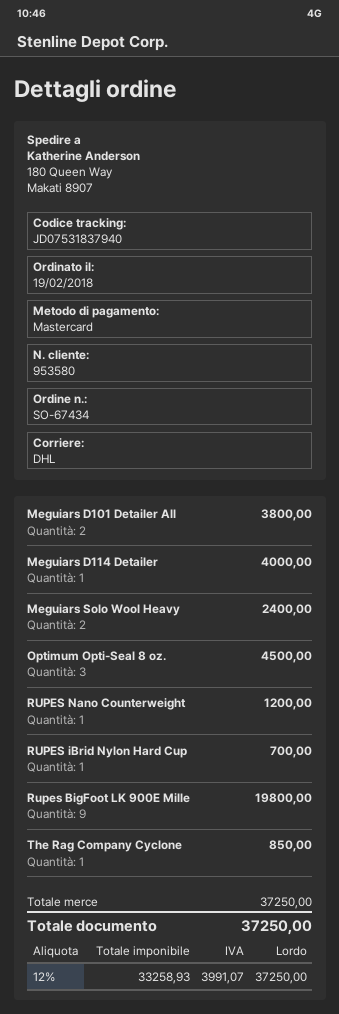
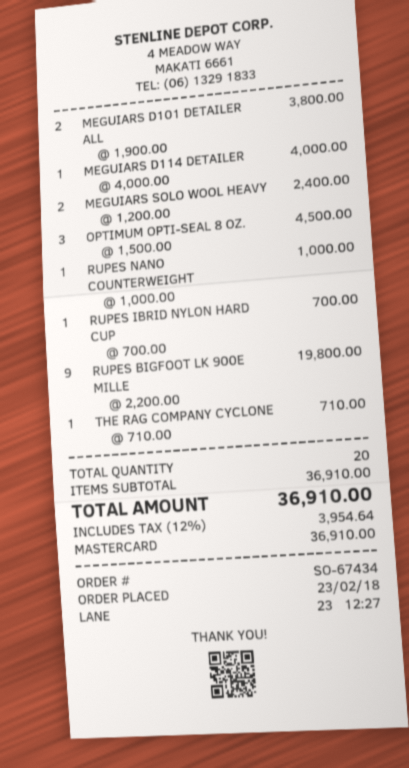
order date: 2018-02-19 -> 2018-02-23
RUPES Nano Counterweight: 1 for 1200.00 -> 1 for 1000.00
The Rag Company Cyclone: 1 for 850.00 -> 1 for 710.00
subtotal: 37250.00 -> 36910.00
tax: 12% = 3991.07 -> 12% = 3954.64
total: 37250.00 -> 36910.00

